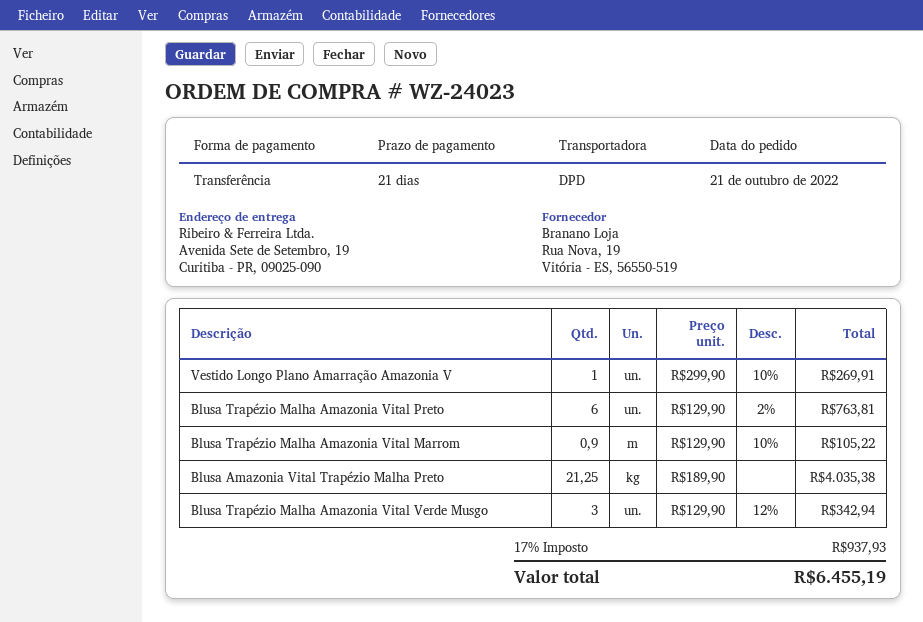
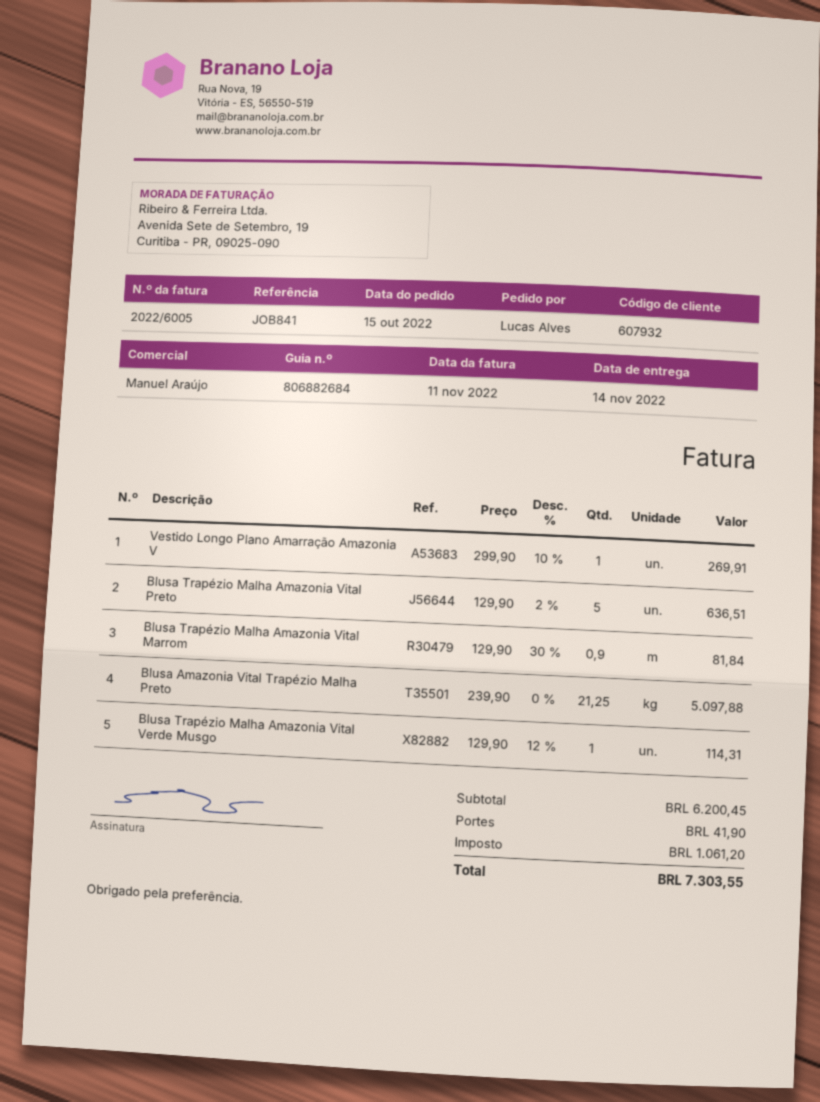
order date: 2022-10-21 -> 2022-10-15
Blusa Trapézio Malha Amazonia Vital Preto: 6 x 129.90 - 2% = 763.81 -> 5 x 129.90 - 2% = 636.51
Blusa Trapézio Malha Amazonia Vital Marrom: 0.9 x 129.90 - 10% = 105.22 -> 0.9 x 129.90 - 30% = 81.84
Blusa Amazonia Vital Trapézio Malha Preto: 21.25 x 189.90 = 4035.38 -> 21.25 x 239.90 = 5097.88
Blusa Trapézio Malha Amazonia Vital Verde Musgo: 3 x 129.90 - 12% = 342.94 -> 1 x 129.90 - 12% = 114.31
shipping: none -> 41.90
tax: 937.93 -> 1061.20
total: 6455.19 -> 7303.55

